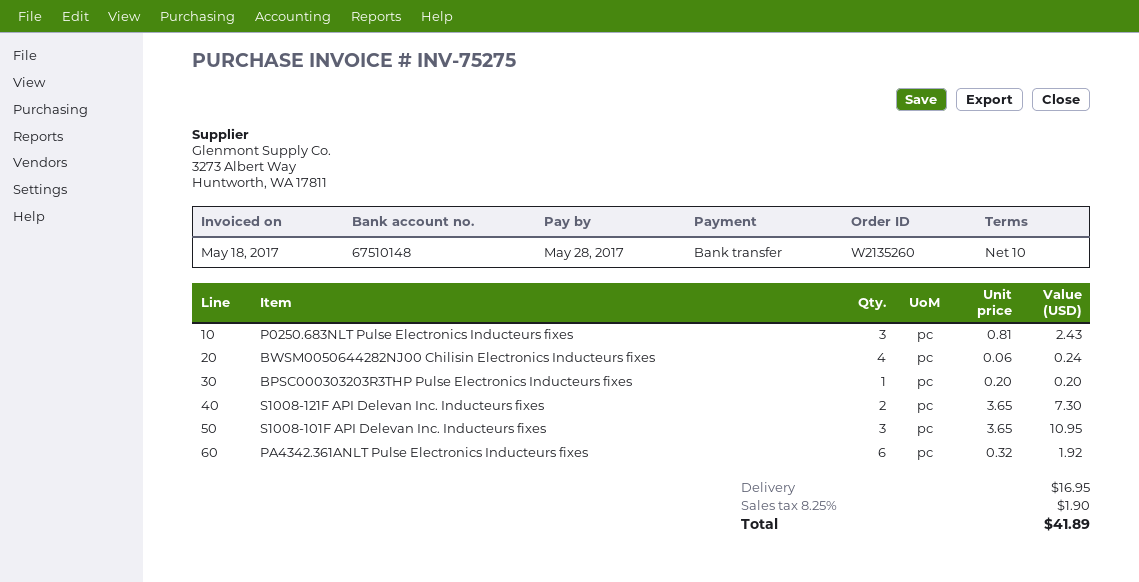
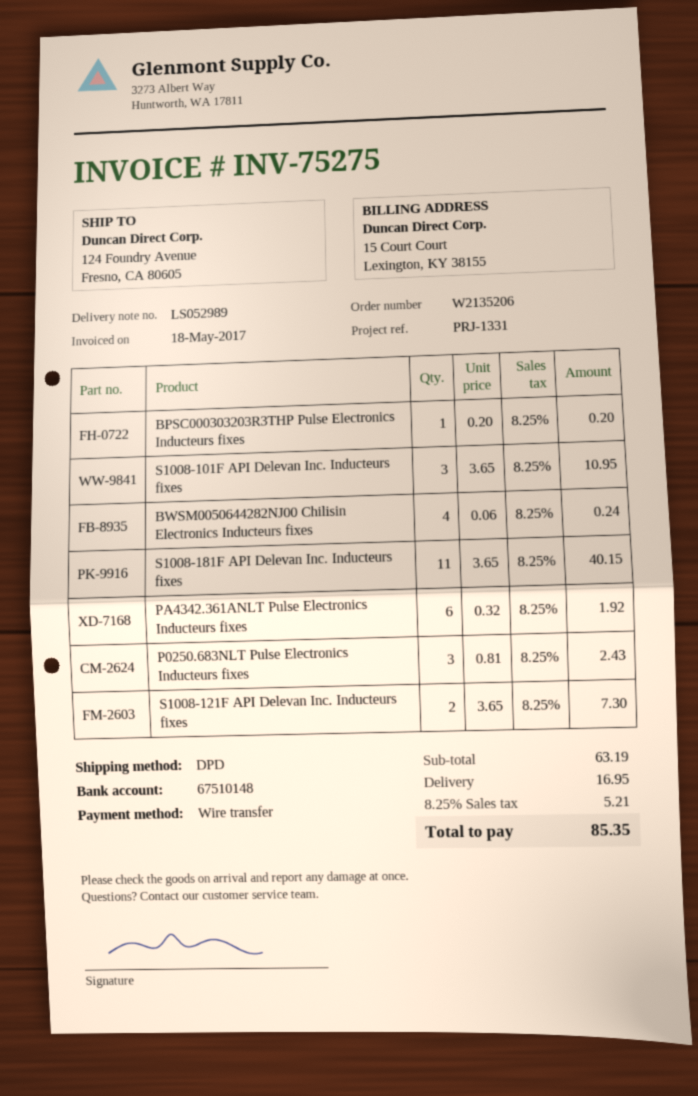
order number: W2135260 -> W2135206
S1008-181F API Delevan Inc. Inducteurs fixes: none -> 11 x 3.65 = 40.15
tax: 8.25% = 1.90 -> 8.25% = 5.21
total: 41.89 -> 85.35

